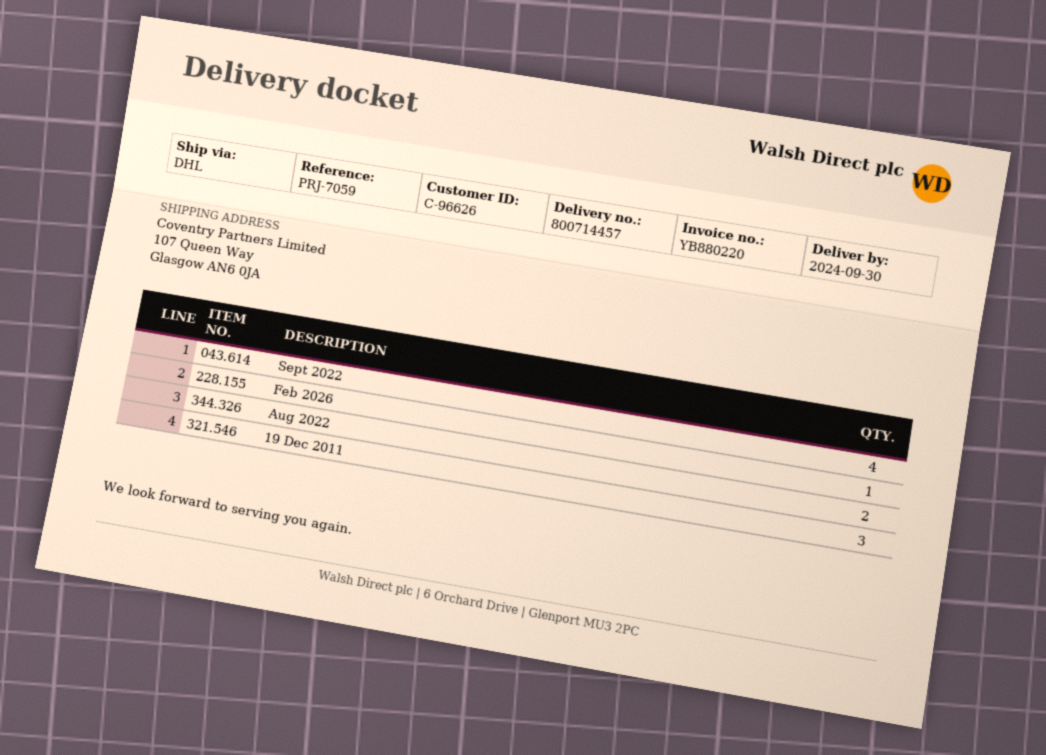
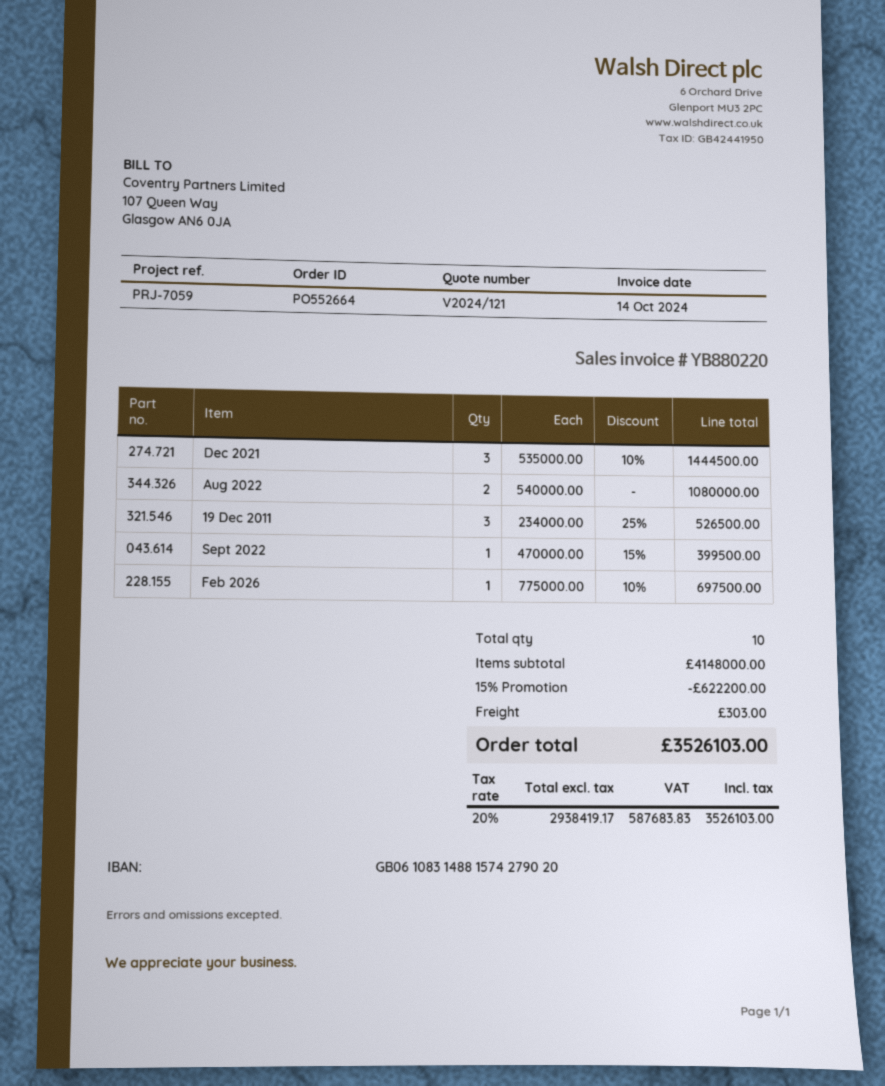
Sept 2022: 4 -> 1
Dec 2021: none -> 3

